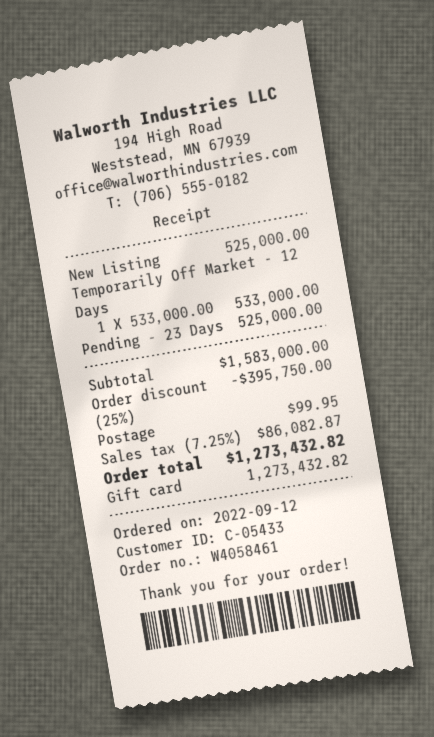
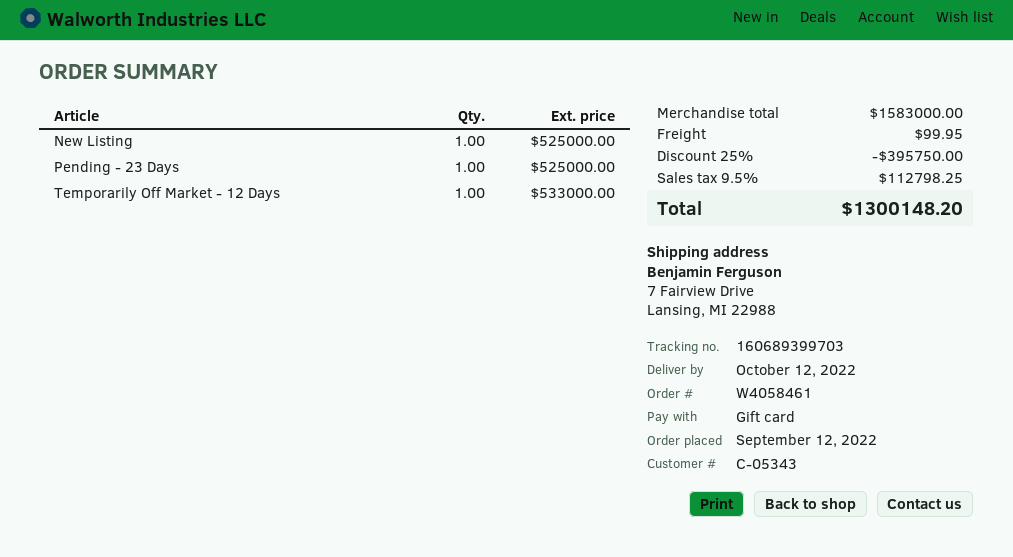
customer number: C-05433 -> C-05343
tax: 7.25% = 86082.87 -> 9.5% = 112798.25
total: 1273432.82 -> 1300148.20

